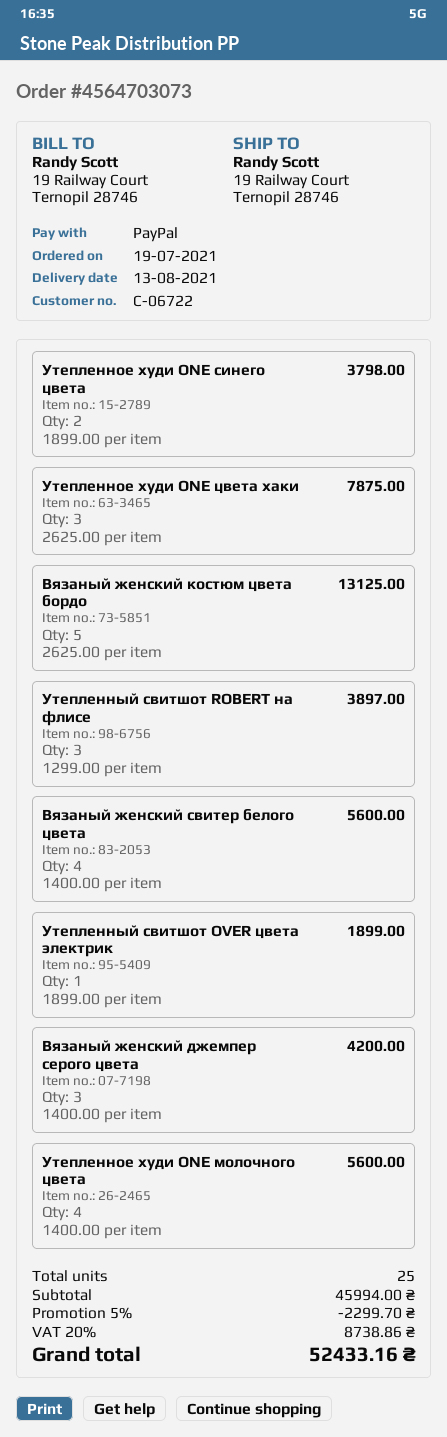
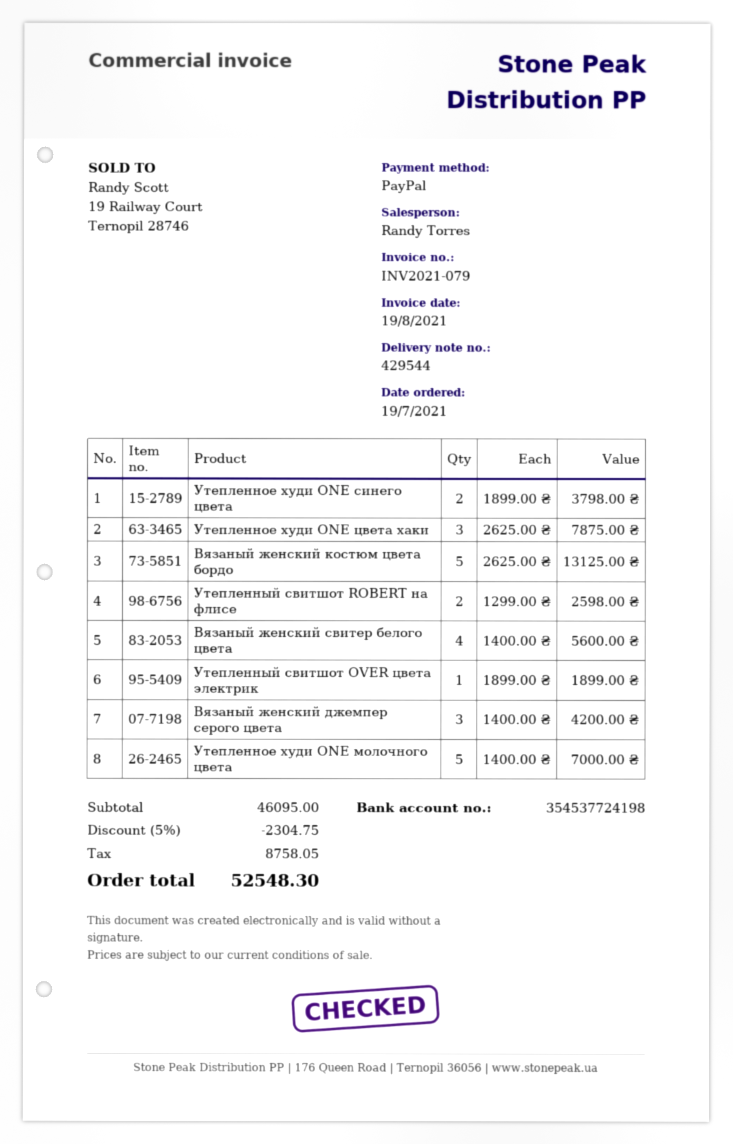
Утепленный свитшот ROBERT на флисе: 3 x 1299.00 = 3897.00 -> 2 x 1299.00 = 2598.00
Утепленное худи ONE молочного цвета: 4 x 1400.00 = 5600.00 -> 5 x 1400.00 = 7000.00
subtotal: 45994.00 -> 46095.00
discount: 5% = 2299.70 -> 5% = 2304.75
tax: 8738.86 -> 8758.05
total: 52433.16 -> 52548.30

